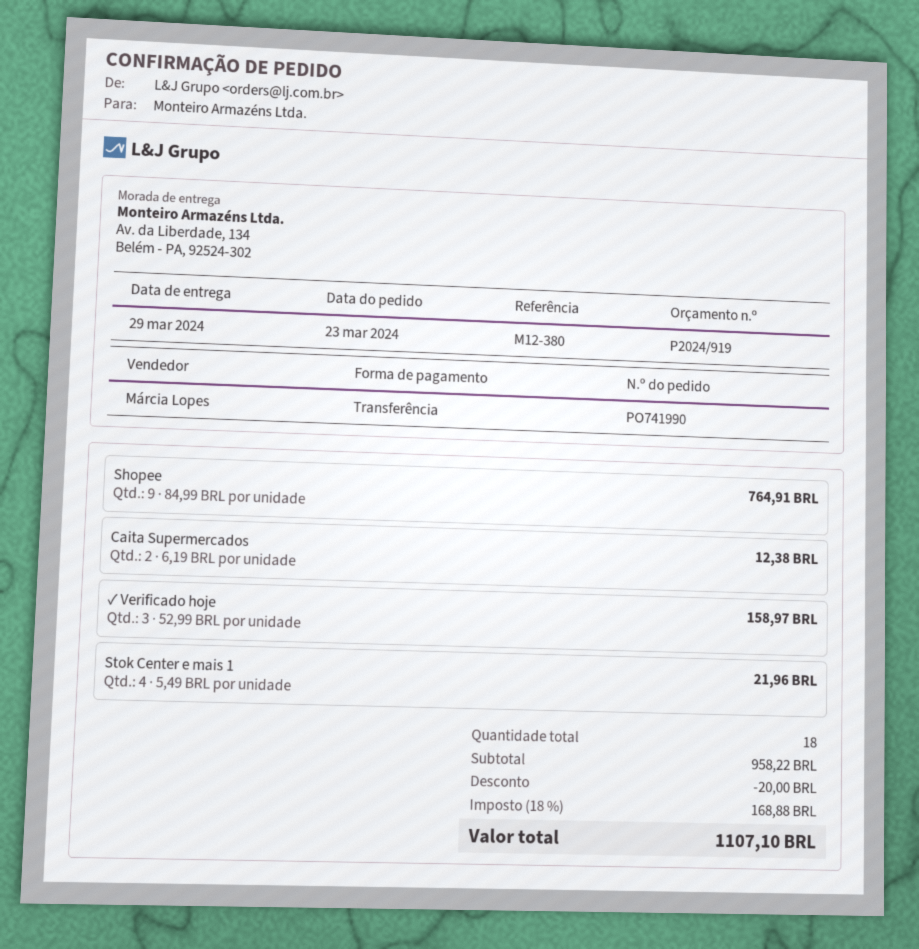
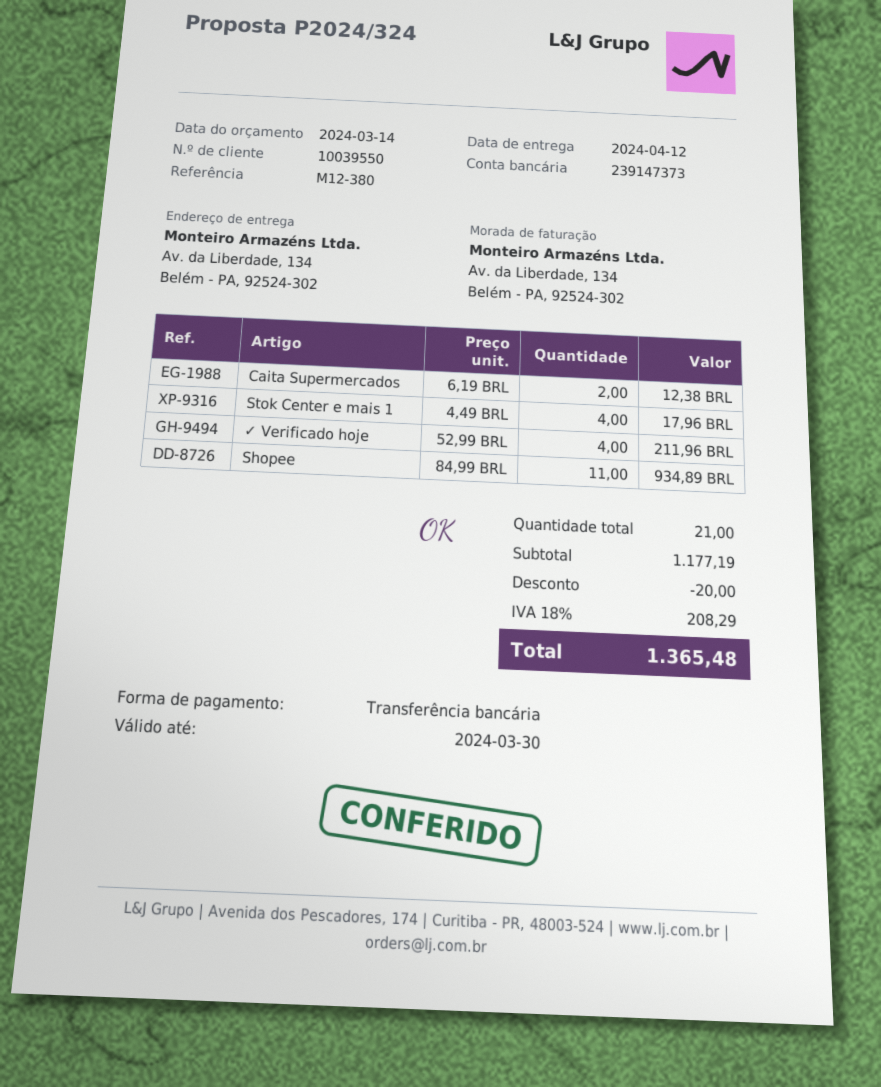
quote number: P2024/919 -> P2024/324
delivery date: 2024-03-29 -> 2024-04-12
Shopee: 9 x 84.99 = 764.91 -> 11 x 84.99 = 934.89
✓ Verificado hoje: 3 x 52.99 = 158.97 -> 4 x 52.99 = 211.96
Stok Center e mais 1: 4 x 5.49 = 21.96 -> 4 x 4.49 = 17.96
total quantity: 18 -> 21
subtotal: 958.22 -> 1177.19
tax: 18% = 168.88 -> 18% = 208.29
total: 1107.10 -> 1365.48

